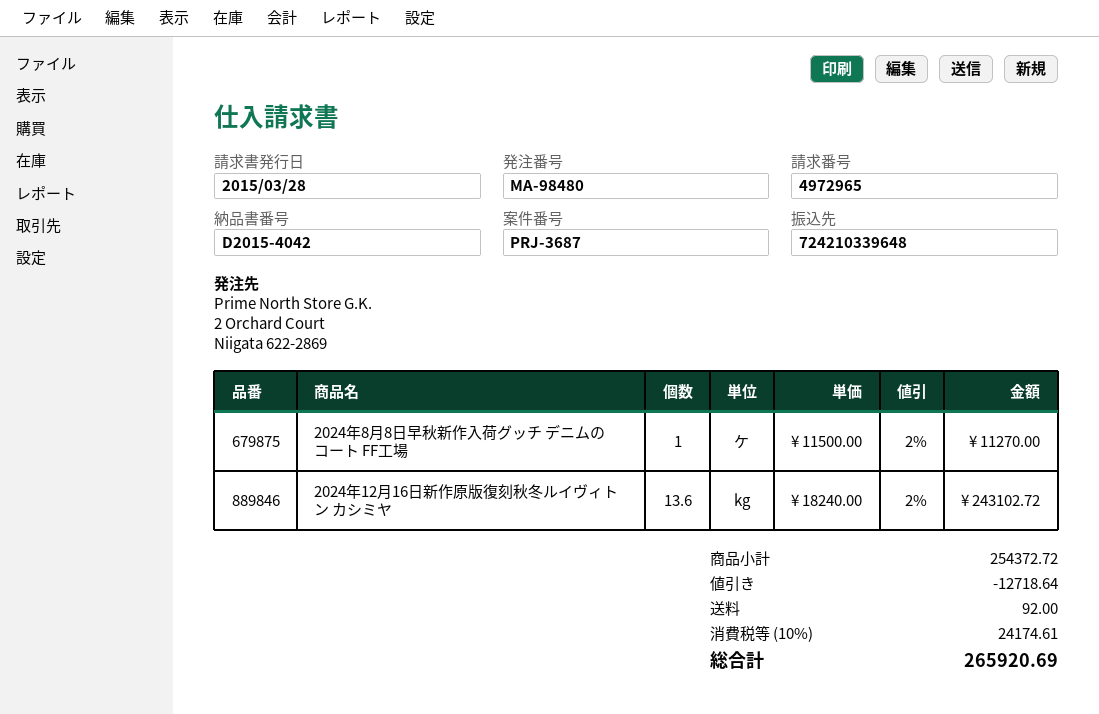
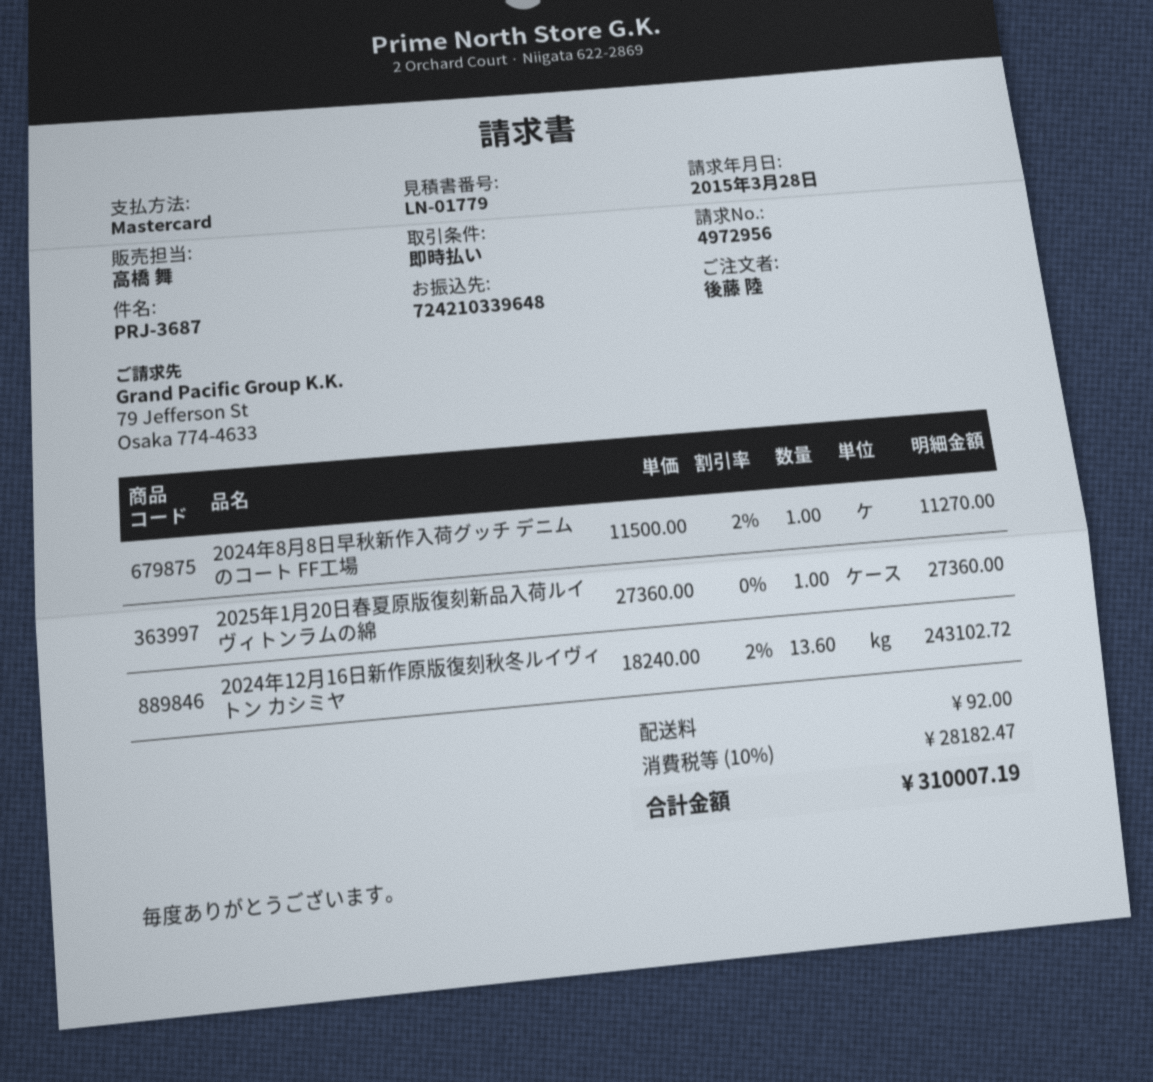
invoice number: 4972965 -> 4972956
2025年1月20日春夏原版復刻新品入荷ルイヴィトンラムの綿: none -> 1 x 27360.00 = 27360.00
discount: 12718.64 -> none
tax: 10% = 24174.61 -> 10% = 28182.47
total: 265920.69 -> 310007.19

